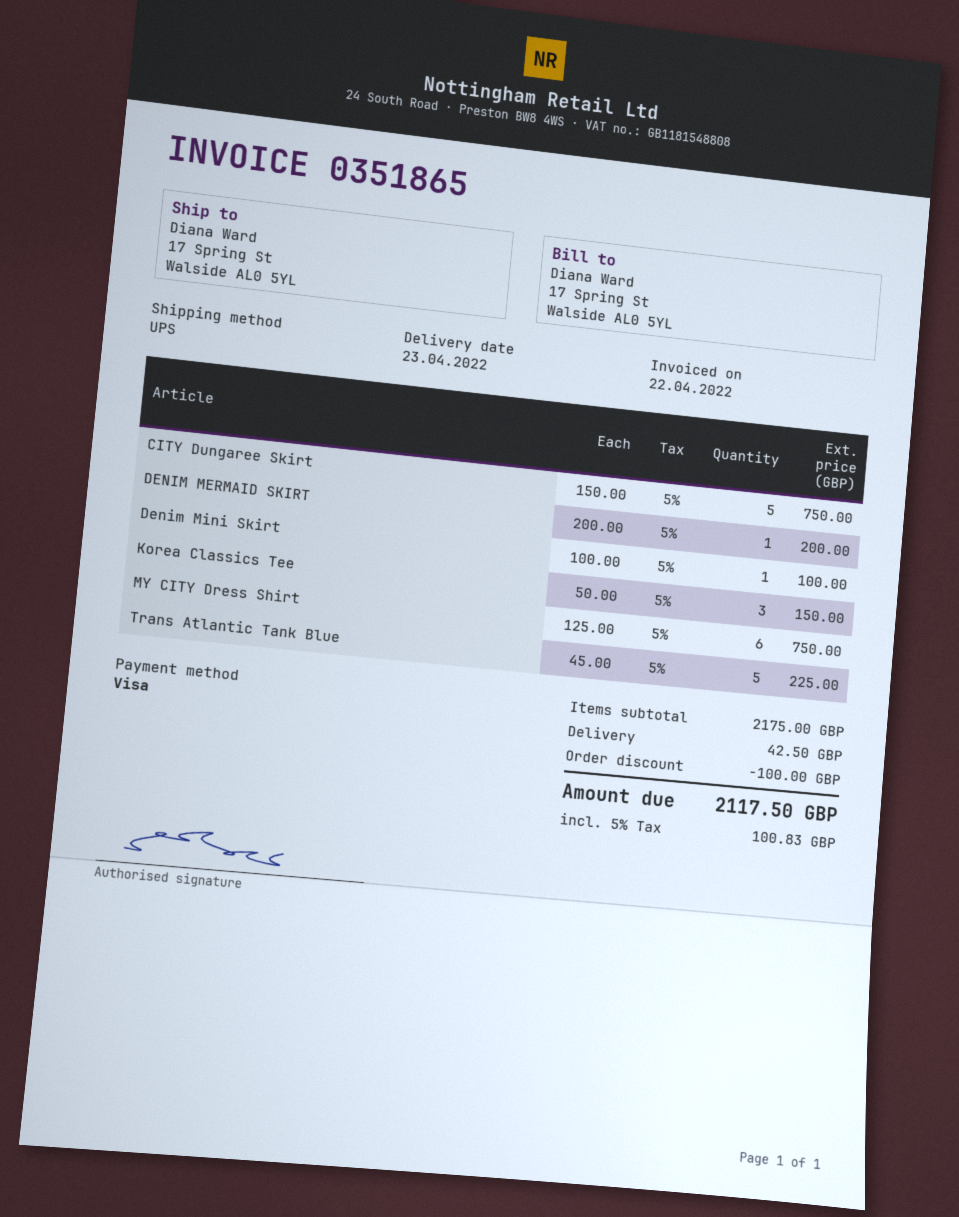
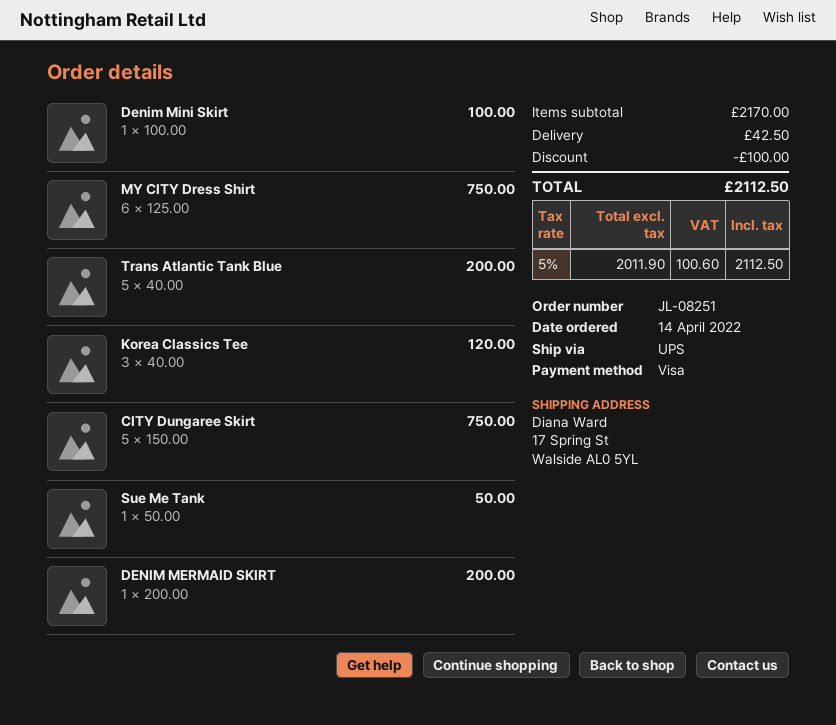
Korea Classics Tee: 3 x 50.00 = 150.00 -> 3 x 40.00 = 120.00
Trans Atlantic Tank Blue: 5 x 45.00 = 225.00 -> 5 x 40.00 = 200.00
Sue Me Tank: none -> 1 x 50.00 = 50.00
subtotal: 2175.00 -> 2170.00
tax: 5% = 100.83 -> 5% = 100.60
total: 2117.50 -> 2112.50

